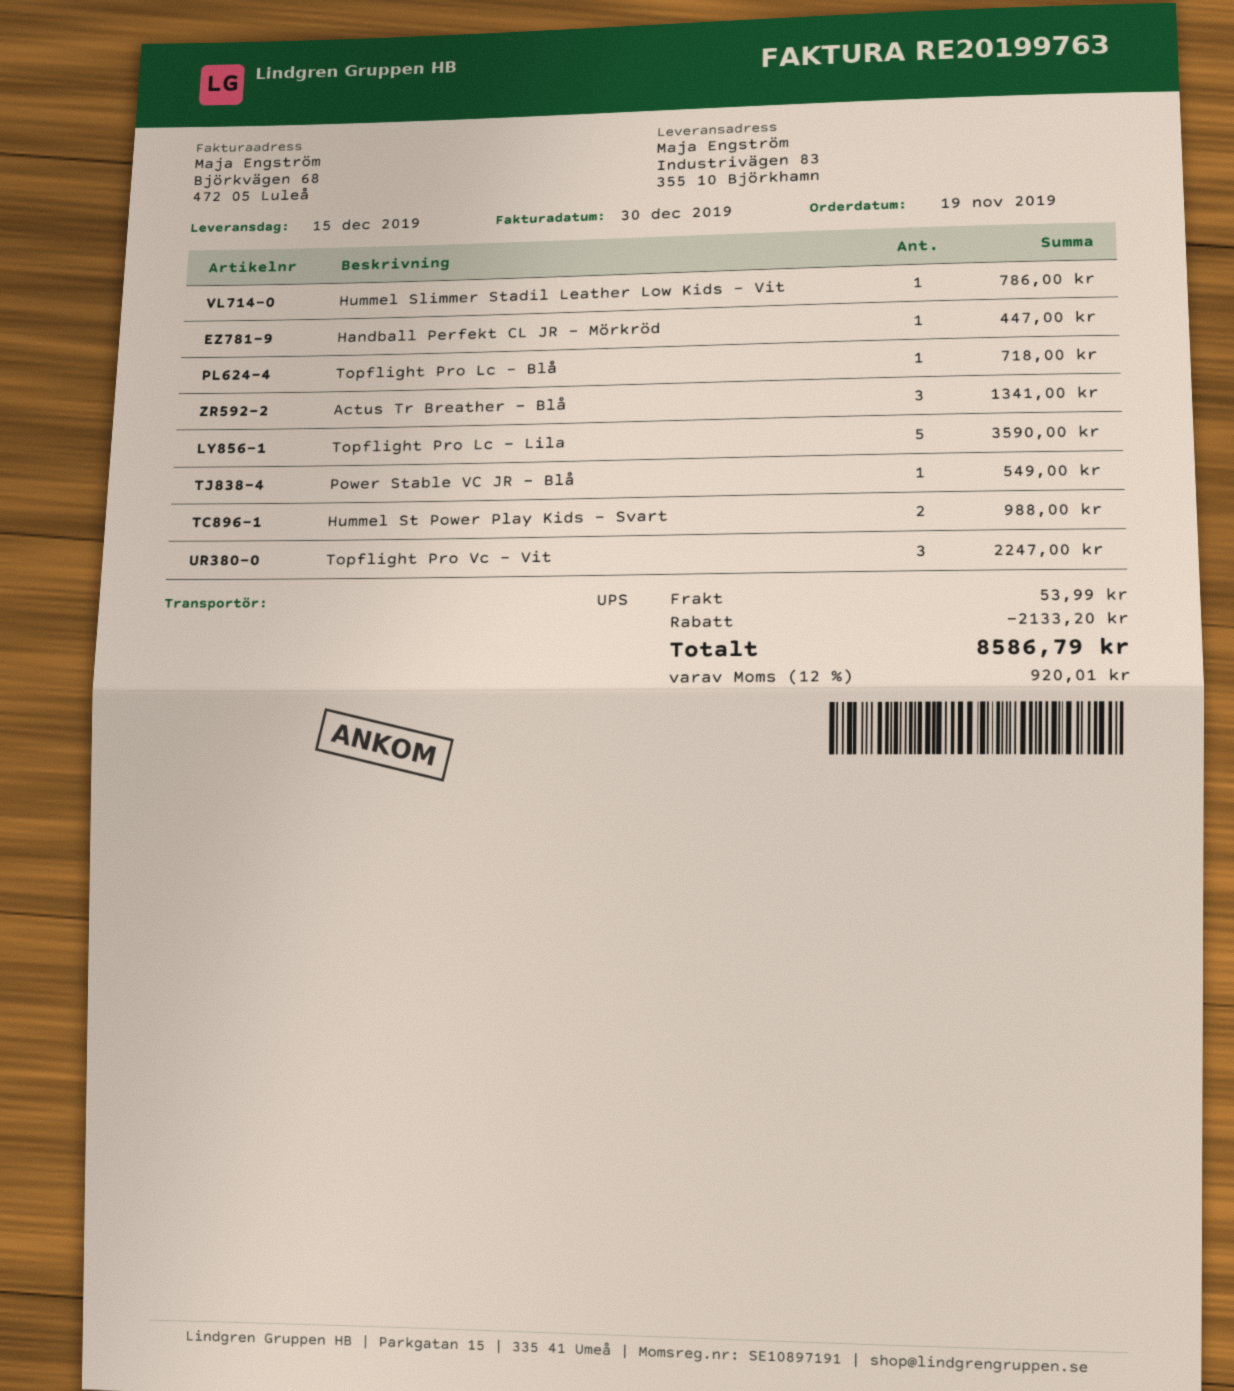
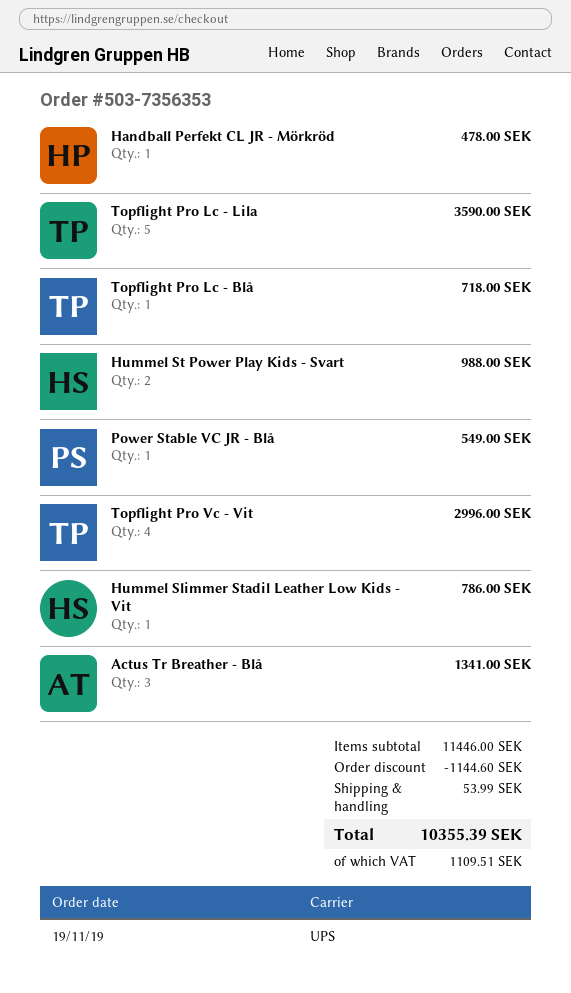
Handball Perfekt CL JR - Mörkröd: 1 for 447.00 -> 1 for 478.00
Topflight Pro Vc - Vit: 3 for 2247.00 -> 4 for 2996.00
discount: 2133.20 -> 1144.60
tax: 920.01 -> 1109.51
total: 8586.79 -> 10355.39

